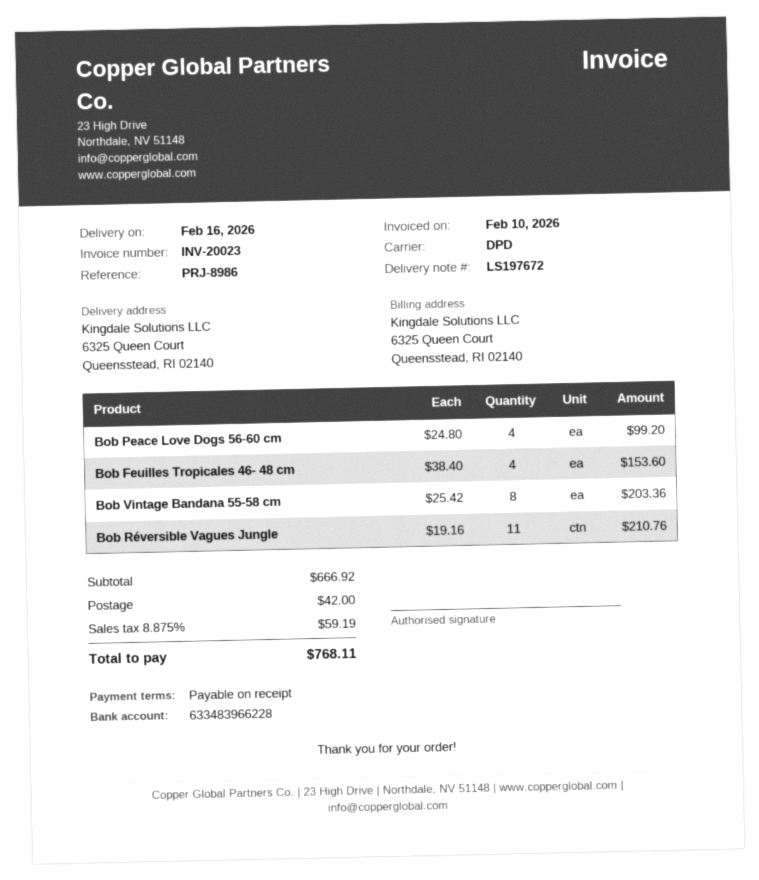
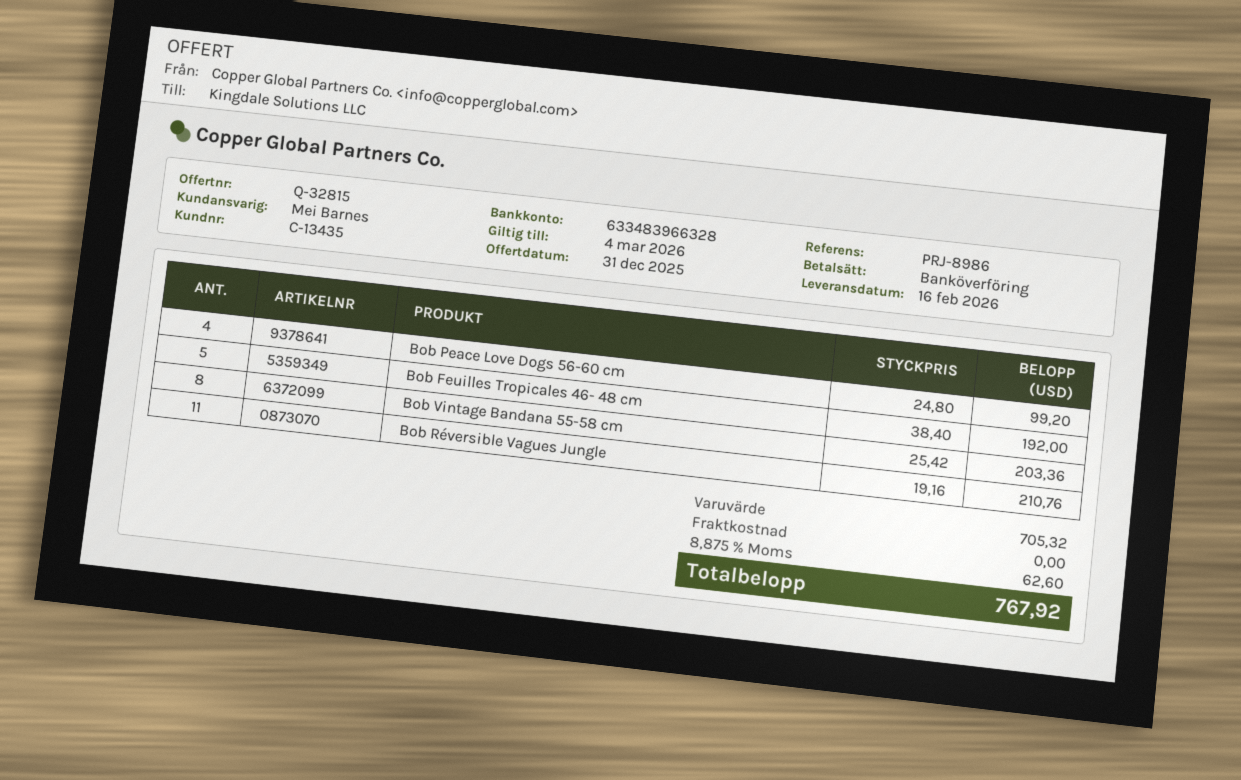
bank account: 633483966228 -> 633483966328
Bob Feuilles Tropicales 46- 48 cm: 4 x 38.40 = 153.60 -> 5 x 38.40 = 192.00
subtotal: 666.92 -> 705.32
shipping: 42.00 -> 0.00
tax: 8.875% = 59.19 -> 8.875% = 62.60
total: 768.11 -> 767.92

